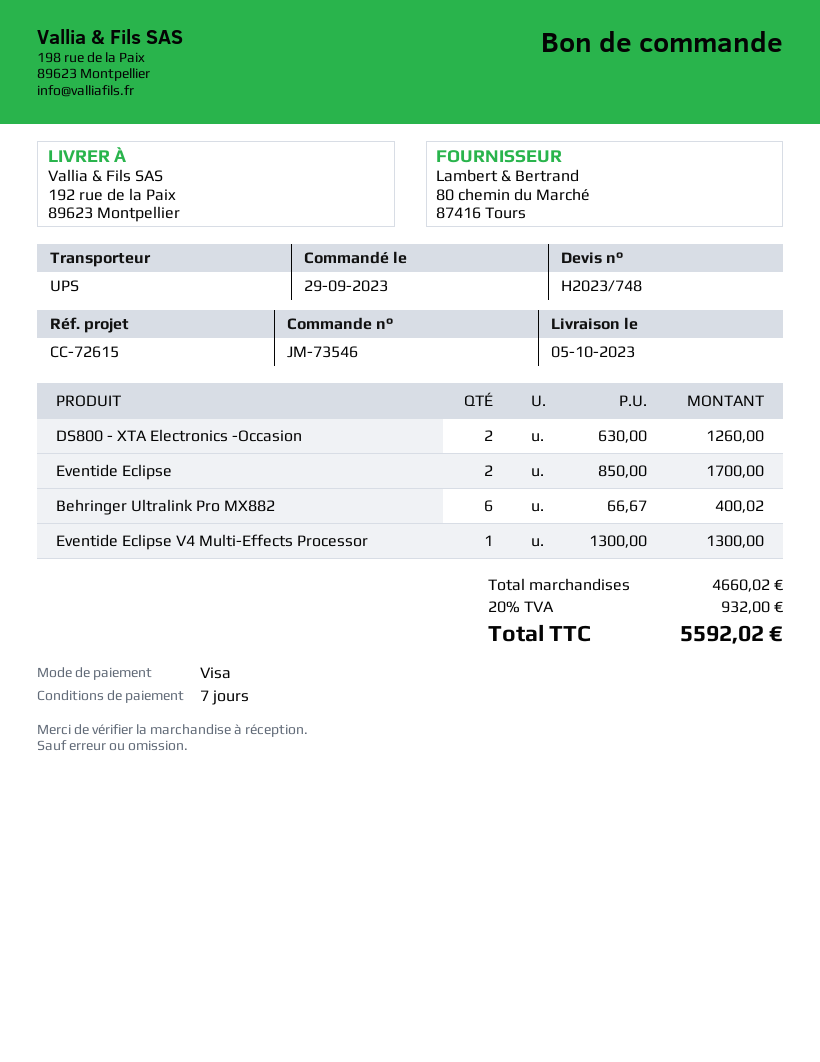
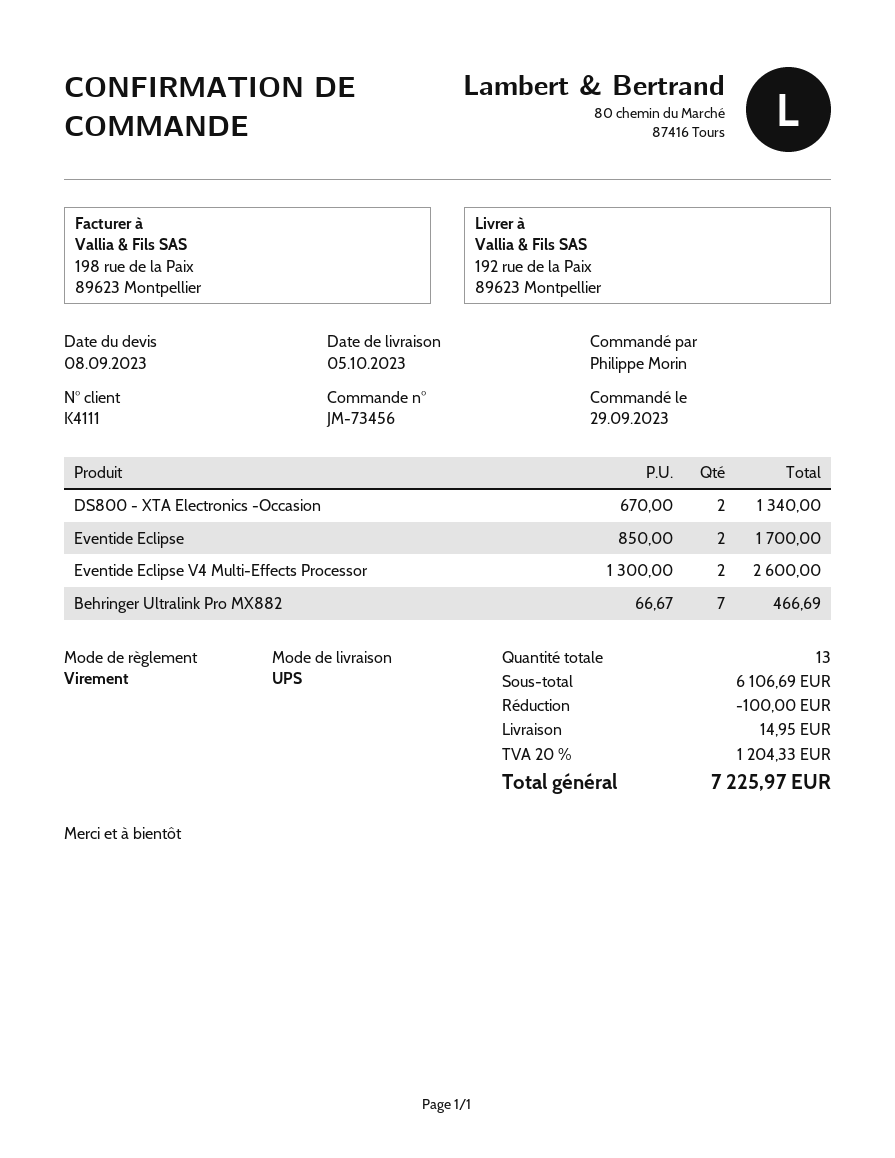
order number: JM-73546 -> JM-73456
payment method: Visa -> bank transfer
DS800 - XTA Electronics -Occasion: 2 x 630.00 = 1260.00 -> 2 x 670.00 = 1340.00
Behringer Ultralink Pro MX882: 6 x 66.67 = 400.02 -> 7 x 66.67 = 466.69
Eventide Eclipse V4 Multi-Effects Processor: 1 x 1300.00 = 1300.00 -> 2 x 1300.00 = 2600.00
subtotal: 4660.02 -> 6106.69
discount: none -> 100.00
shipping: none -> 14.95
tax: 20% = 932.00 -> 20% = 1204.33
total: 5592.02 -> 7225.97

